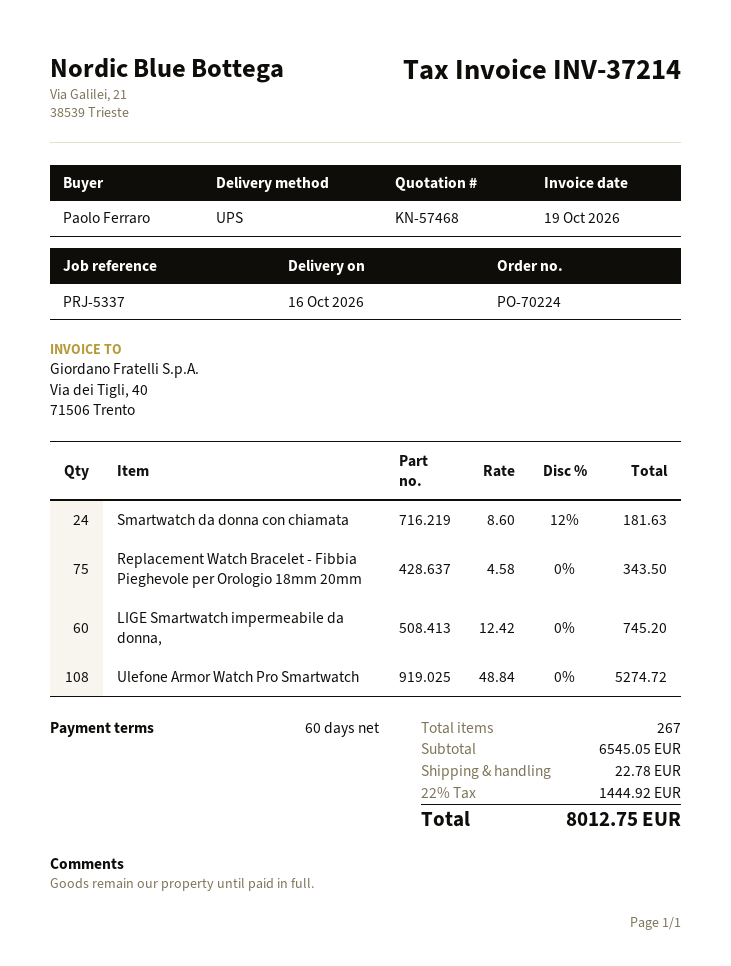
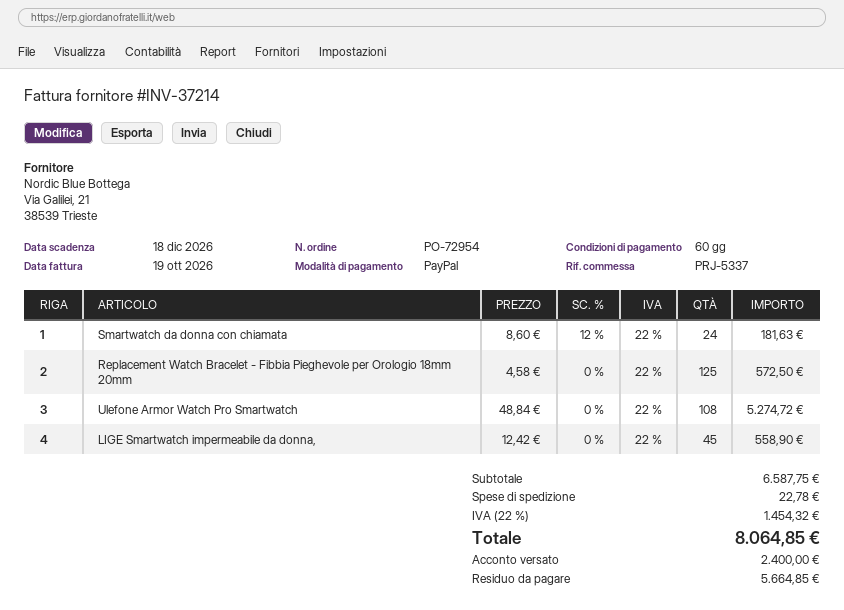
order number: PO-70224 -> PO-72954
Replacement Watch Bracelet - Fibbia Pieghevole per Orologio 18mm 20mm: 75 x 4.58 = 343.50 -> 125 x 4.58 = 572.50
LIGE Smartwatch impermeabile da donna,: 60 x 12.42 = 745.20 -> 45 x 12.42 = 558.90
subtotal: 6545.05 -> 6587.75
tax: 22% = 1444.92 -> 22% = 1454.32
total: 8012.75 -> 8064.85

